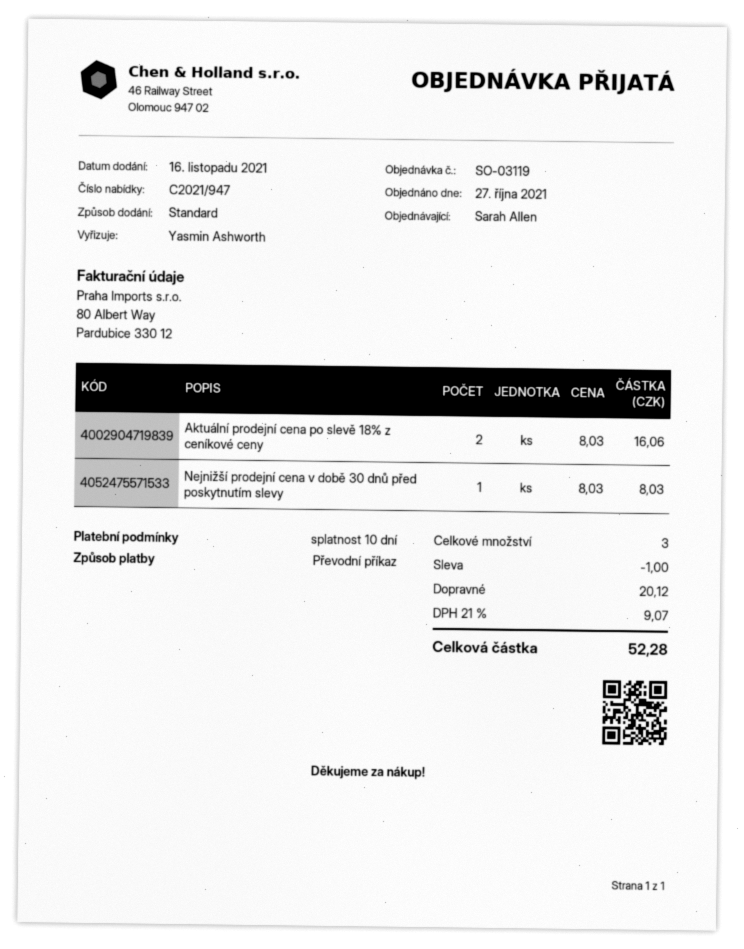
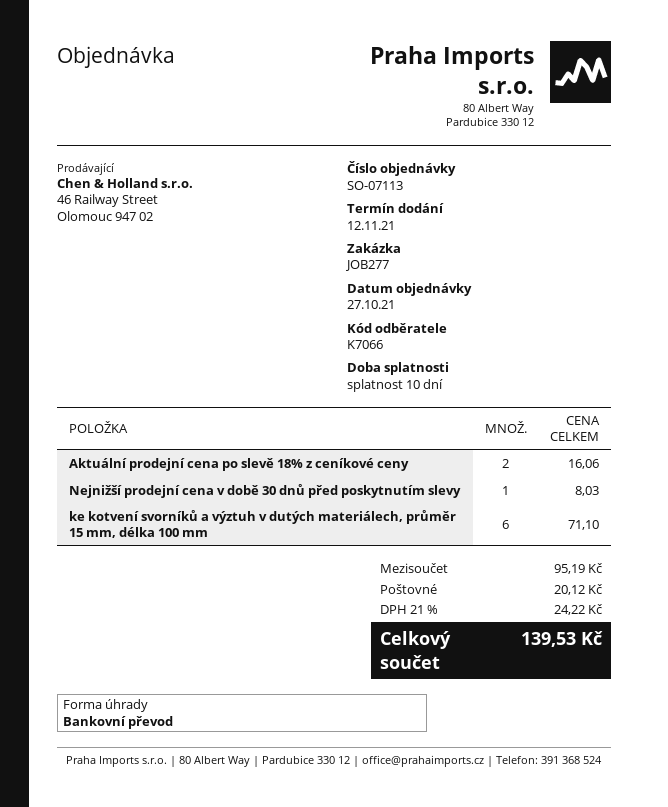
order number: SO-03119 -> SO-07113
delivery date: 2021-11-16 -> 2021-11-12
ke kotvení svorníků a výztuh v dutých materiálech, průměr 15 mm, délka 100 mm: none -> 6 for 71.10
discount: 1.00 -> none
tax: 21% = 9.07 -> 21% = 24.22
total: 52.28 -> 139.53

